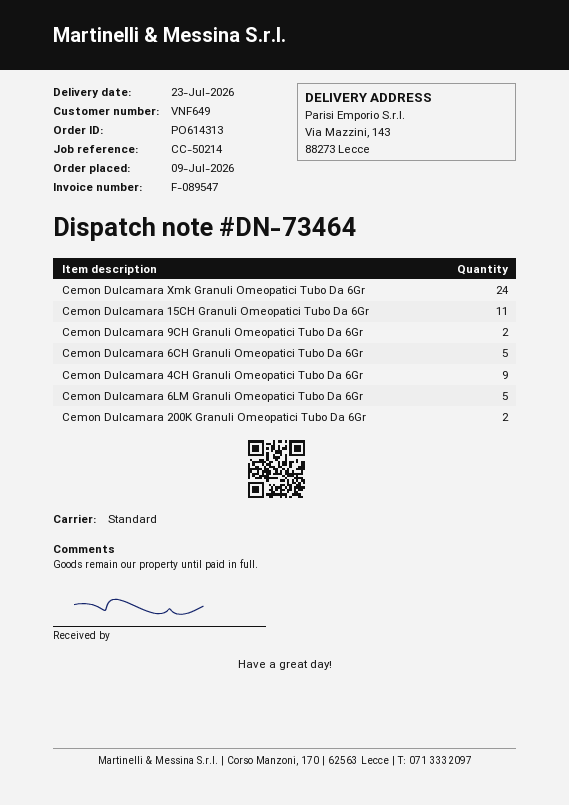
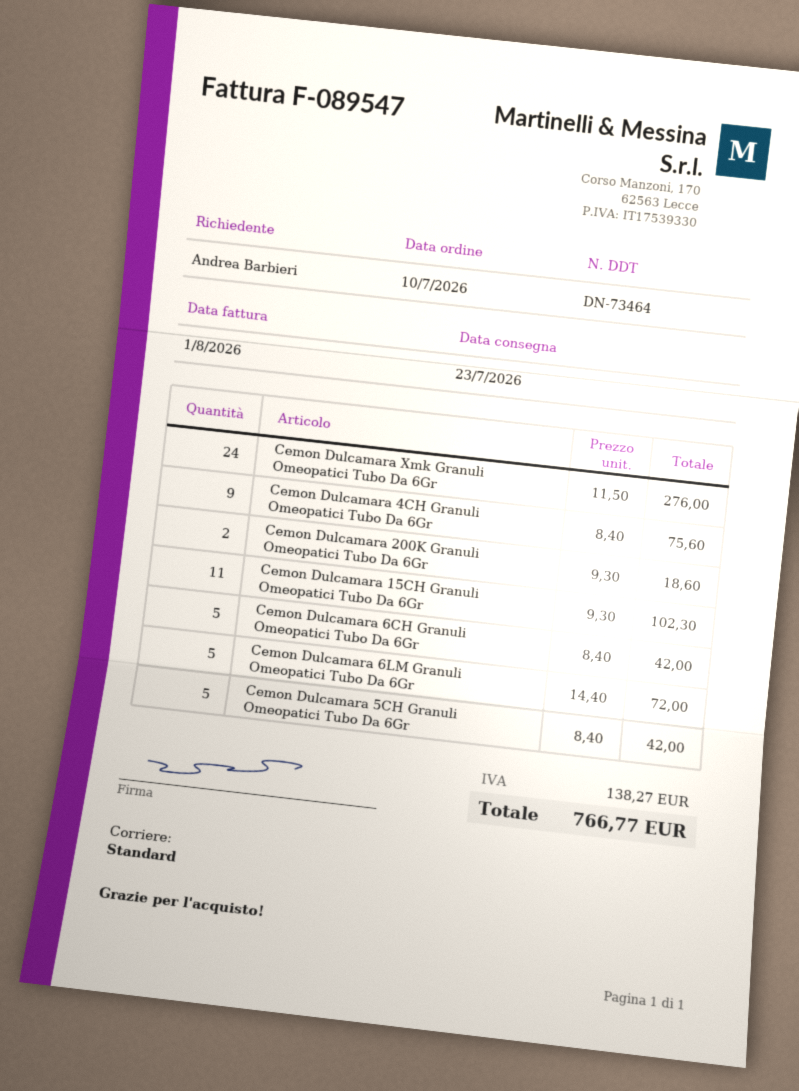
order date: 2026-07-09 -> 2026-07-10
Cemon Dulcamara 9CH Granuli Omeopatici Tubo Da 6Gr: 2 -> none
Cemon Dulcamara 5CH Granuli Omeopatici Tubo Da 6Gr: none -> 5

